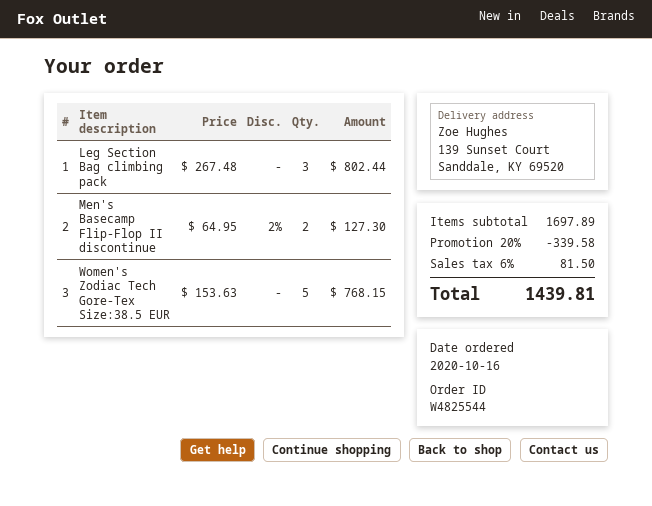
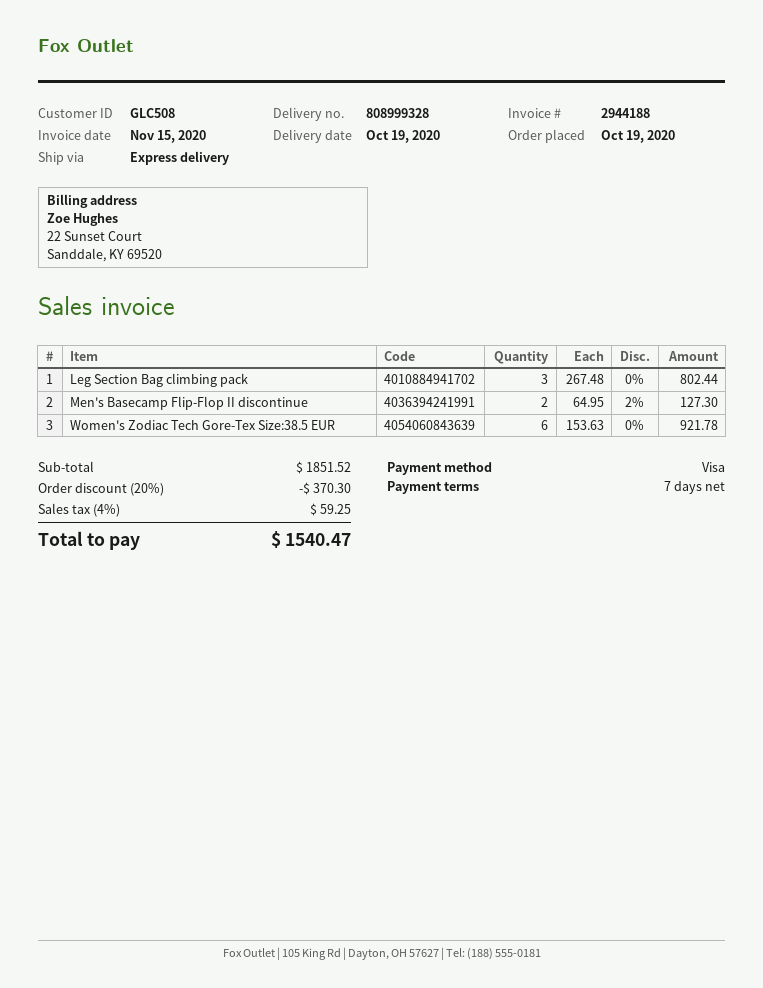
order date: 2020-10-16 -> 2020-10-19
Women's Zodiac Tech Gore-Tex Size:38.5 EUR: 5 x 153.63 = 768.15 -> 6 x 153.63 = 921.78
subtotal: 1697.89 -> 1851.52
discount: 20% = 339.58 -> 20% = 370.30
tax: 6% = 81.50 -> 4% = 59.25
total: 1439.81 -> 1540.47

